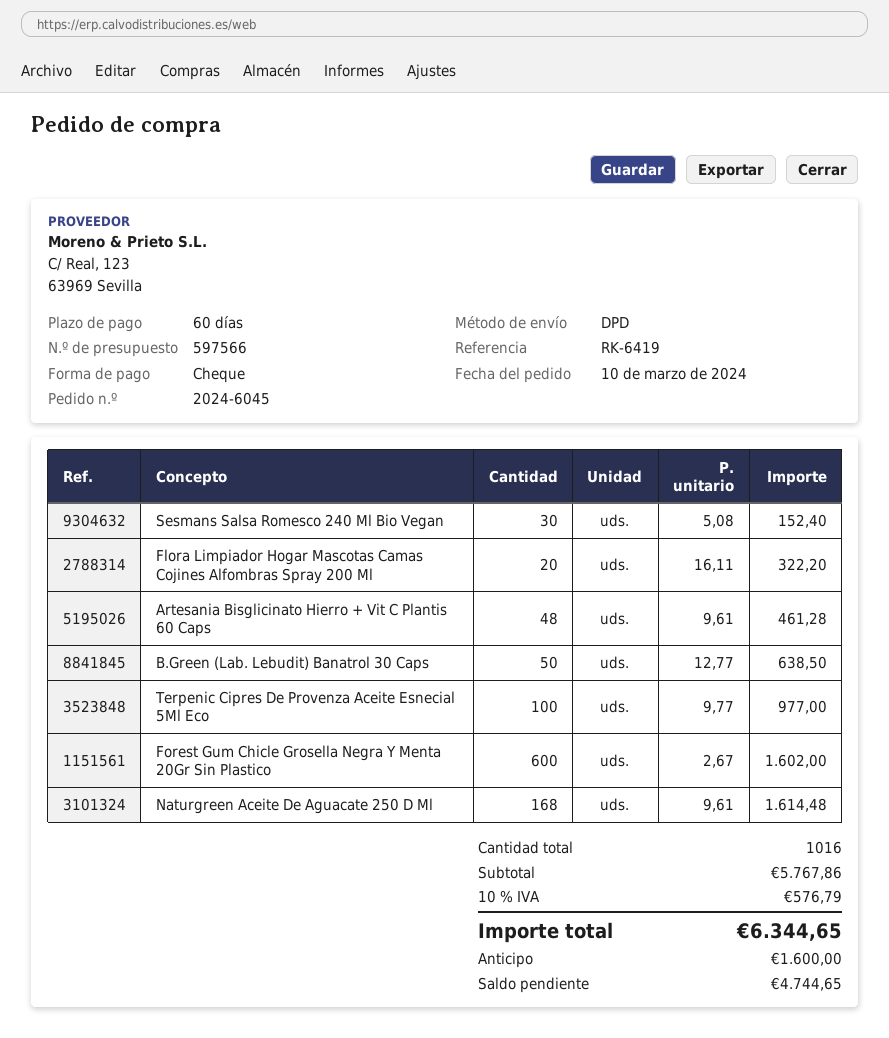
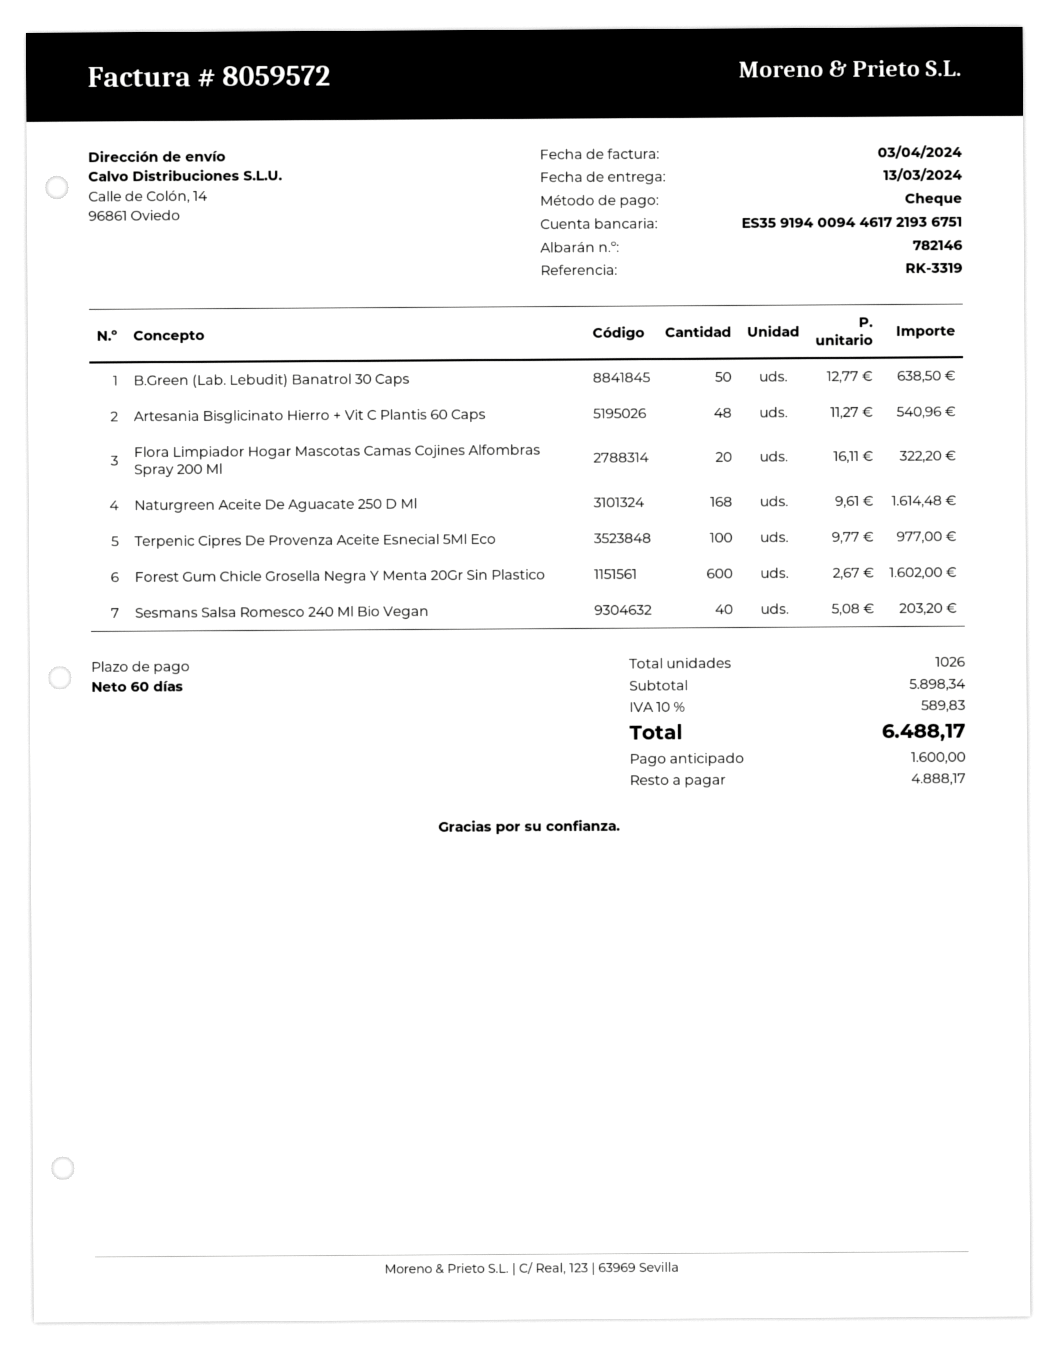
reference: RK-6419 -> RK-3319
Sesmans Salsa Romesco 240 Ml Bio Vegan: 30 x 5.08 = 152.40 -> 40 x 5.08 = 203.20
Artesania Bisglicinato Hierro + Vit C Plantis 60 Caps: 48 x 9.61 = 461.28 -> 48 x 11.27 = 540.96
total quantity: 1016 -> 1026
subtotal: 5767.86 -> 5898.34
tax: 10% = 576.79 -> 10% = 589.83
total: 6344.65 -> 6488.17
balance: 4744.65 -> 4888.17

